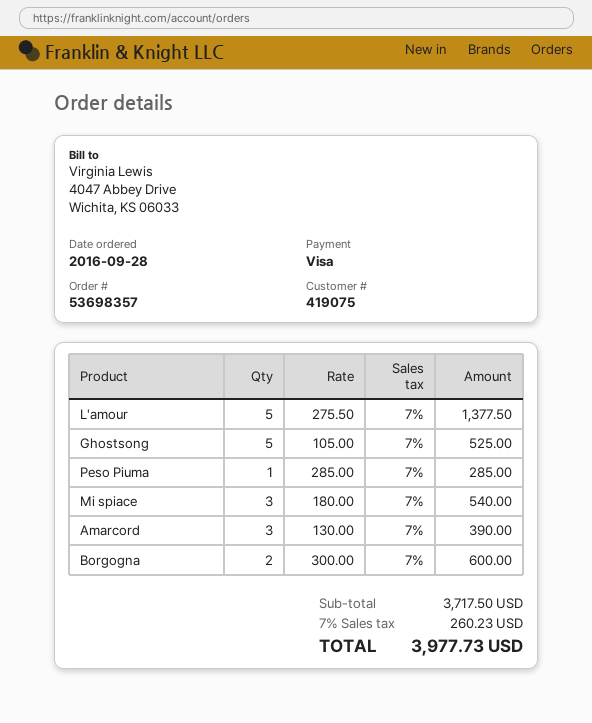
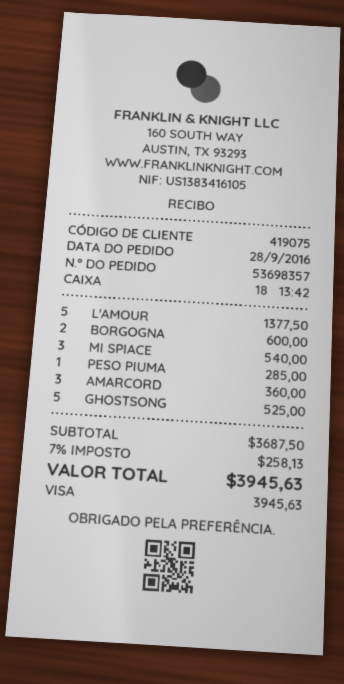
Amarcord: 3 for 390.00 -> 3 for 360.00
subtotal: 3717.50 -> 3687.50
tax: 7% = 260.23 -> 7% = 258.13
total: 3977.73 -> 3945.63

